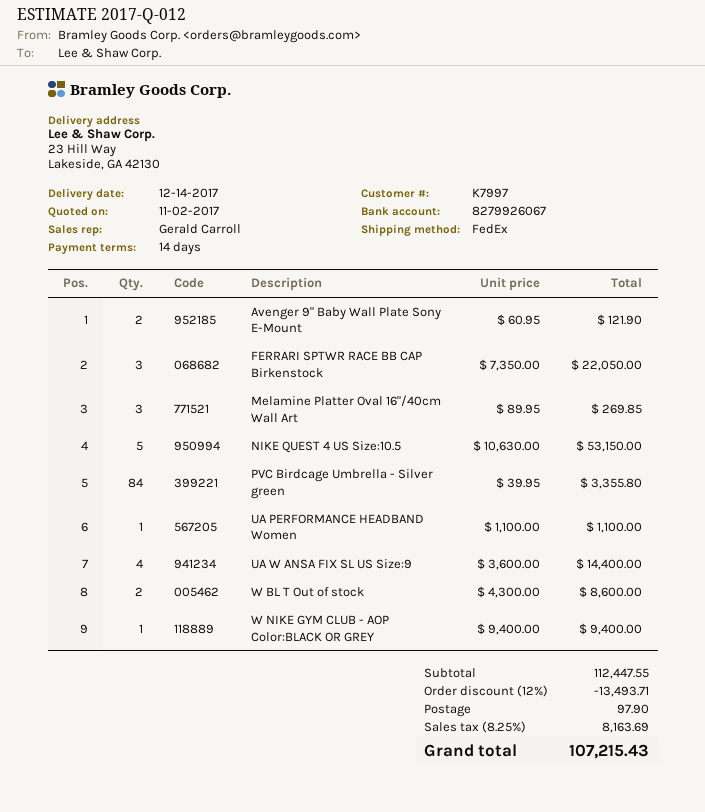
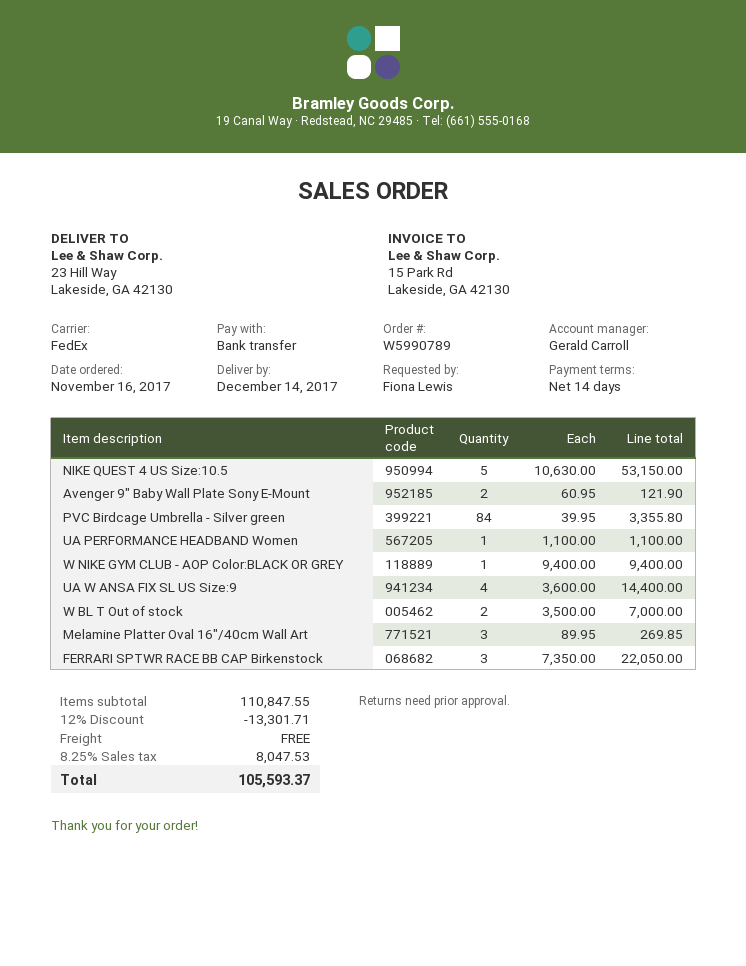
W BL T Out of stock: 2 x 4300.00 = 8600.00 -> 2 x 3500.00 = 7000.00
subtotal: 112447.55 -> 110847.55
discount: 12% = 13493.71 -> 12% = 13301.71
shipping: 97.90 -> 0.00
tax: 8.25% = 8163.69 -> 8.25% = 8047.53
total: 107215.43 -> 105593.37

